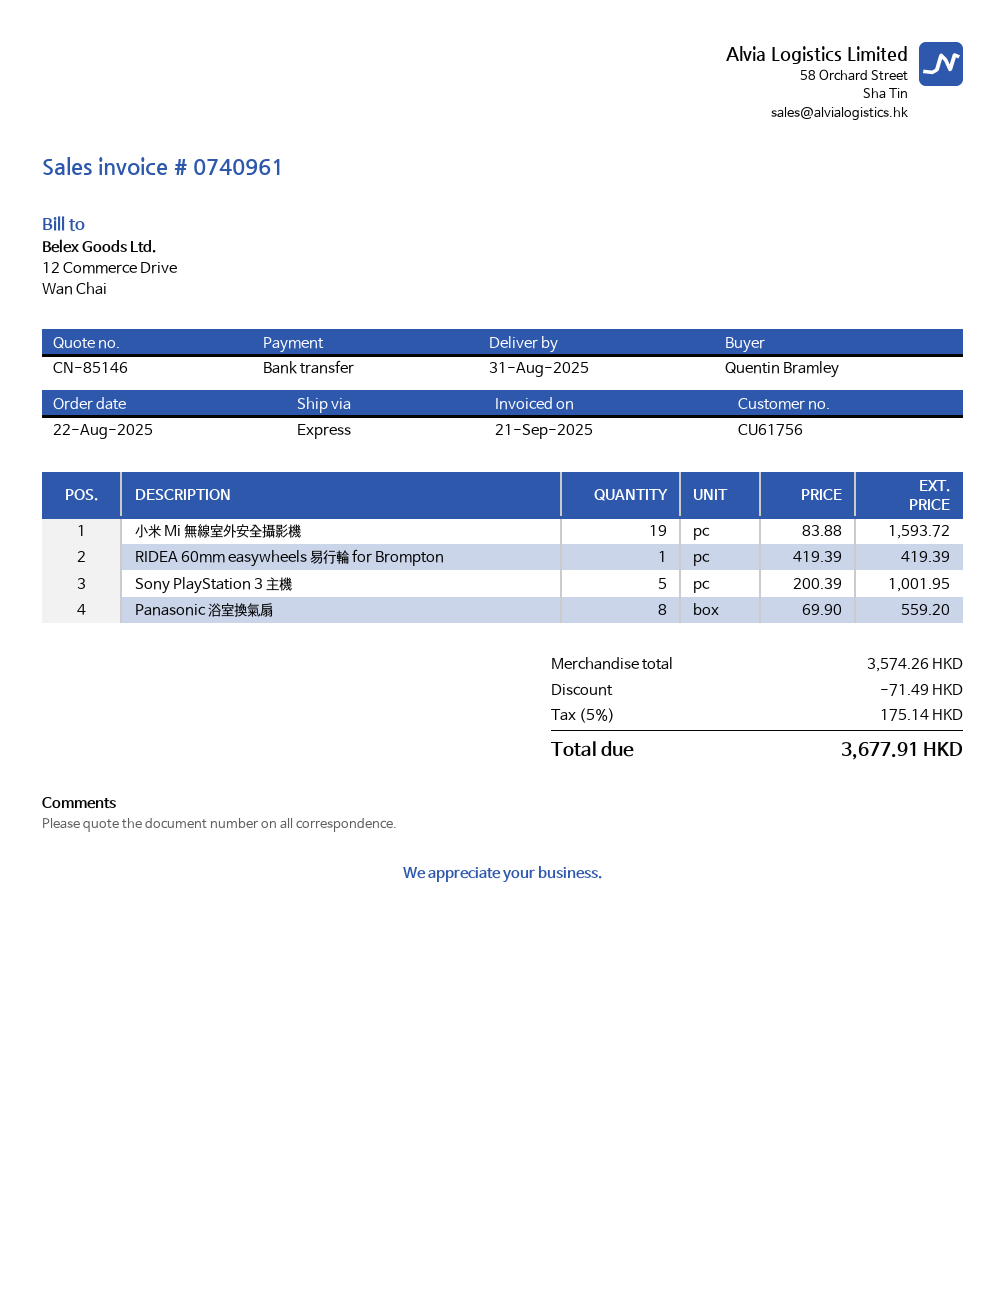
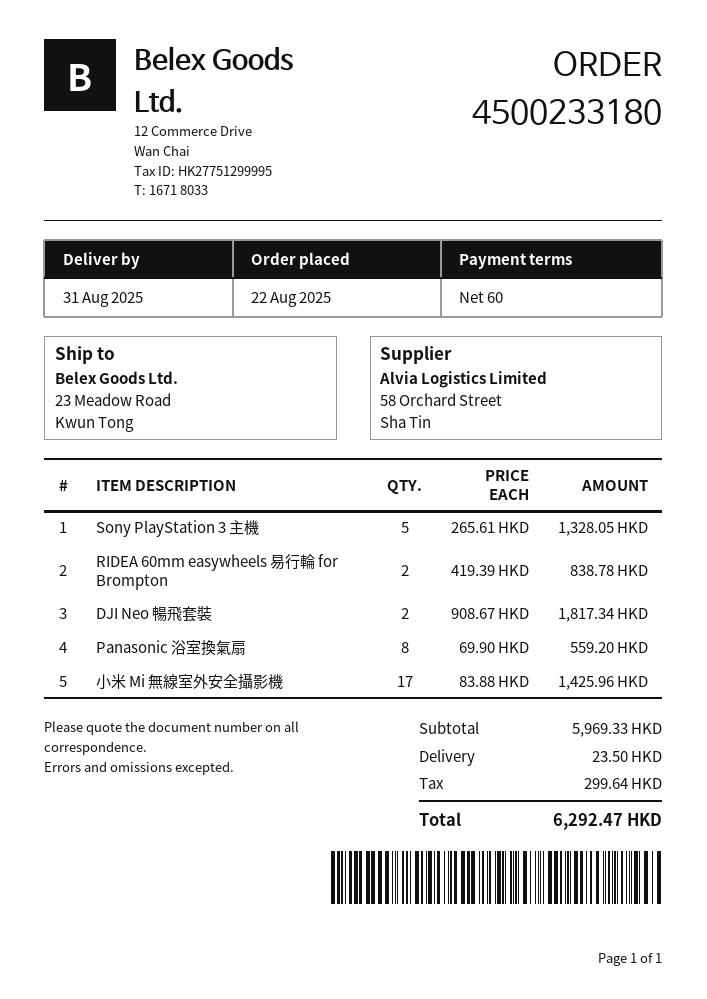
小米 Mi 無線室外安全攝影機: 19 x 83.88 = 1593.72 -> 17 x 83.88 = 1425.96
RIDEA 60mm easywheels 易行輪 for Brompton: 1 x 419.39 = 419.39 -> 2 x 419.39 = 838.78
Sony PlayStation 3 主機: 5 x 200.39 = 1001.95 -> 5 x 265.61 = 1328.05
DJI Neo 暢飛套裝: none -> 2 x 908.67 = 1817.34
subtotal: 3574.26 -> 5969.33
discount: 71.49 -> none
shipping: none -> 23.50
tax: 175.14 -> 299.64
total: 3677.91 -> 6292.47

